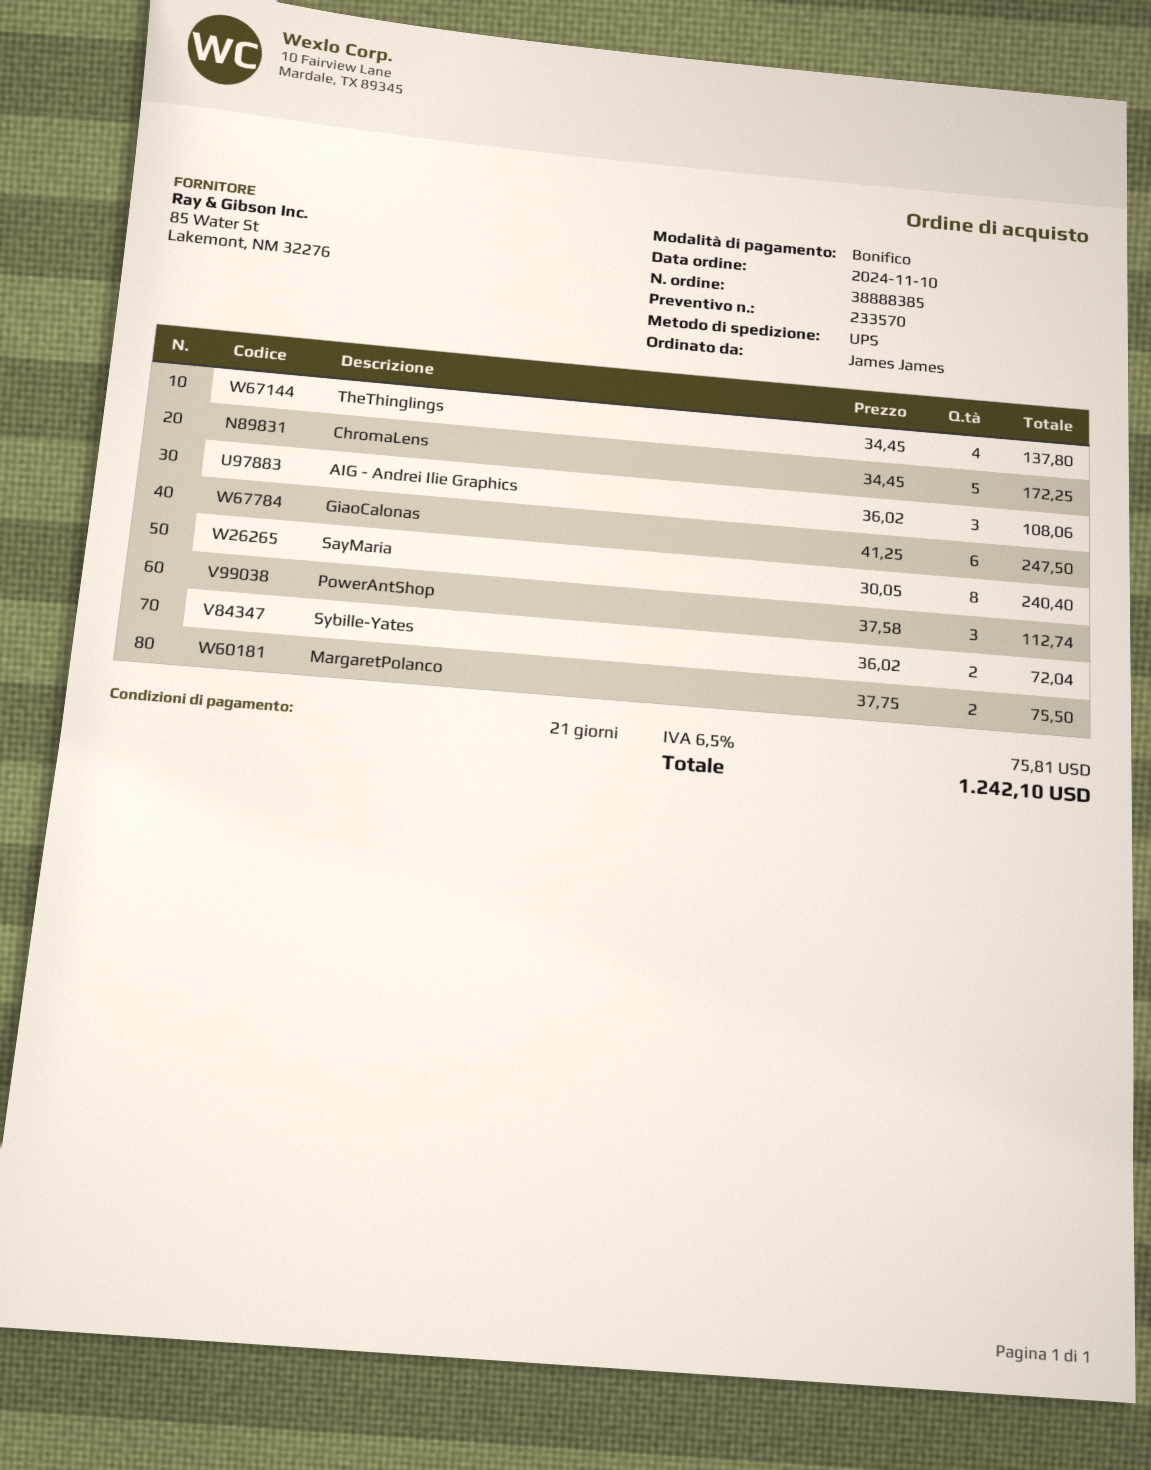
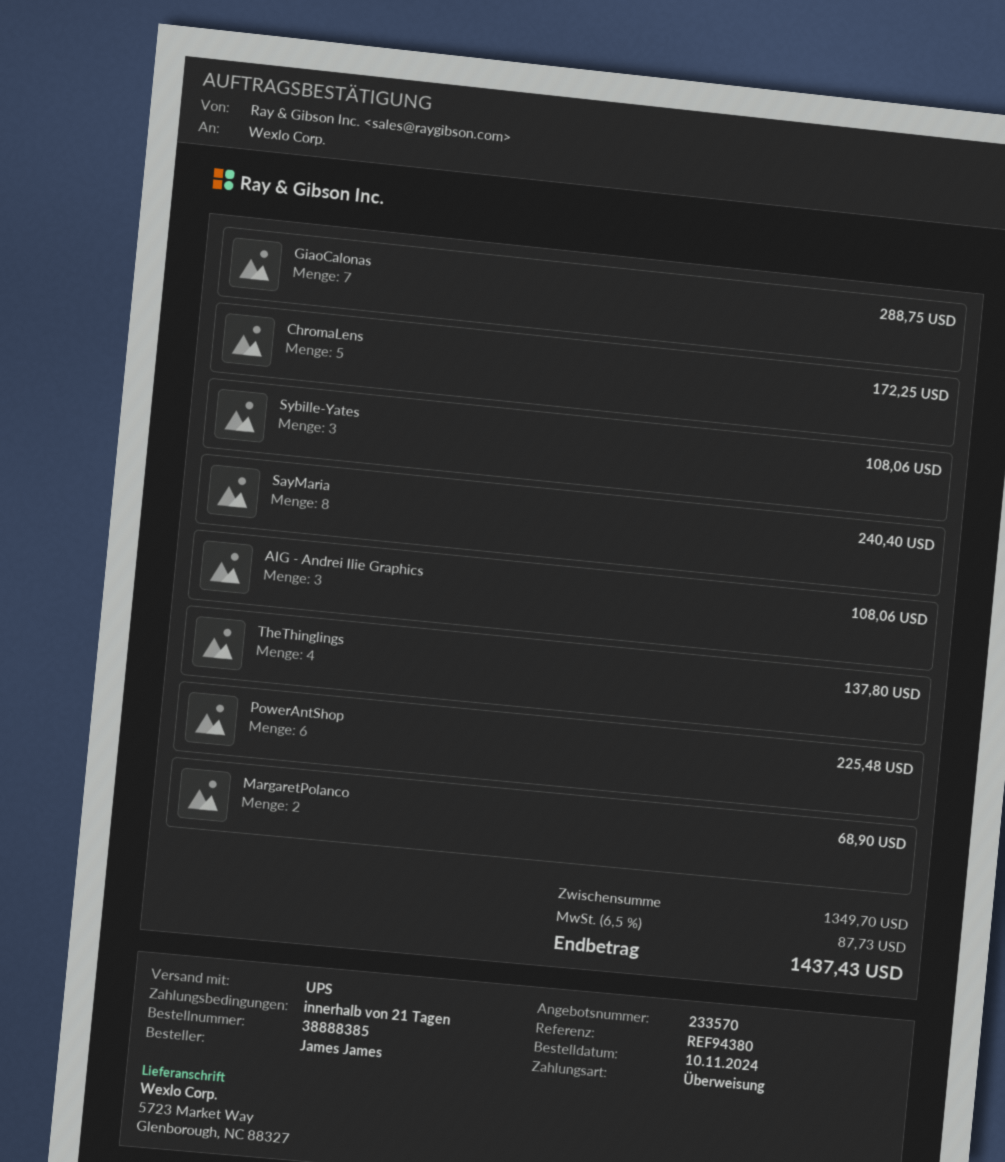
GiaoCalonas: 6 for 247.50 -> 7 for 288.75
PowerAntShop: 3 for 112.74 -> 6 for 225.48
Sybille-Yates: 2 for 72.04 -> 3 for 108.06
MargaretPolanco: 2 for 75.50 -> 2 for 68.90
tax: 6.5% = 75.81 -> 6.5% = 87.73
total: 1242.10 -> 1437.43

